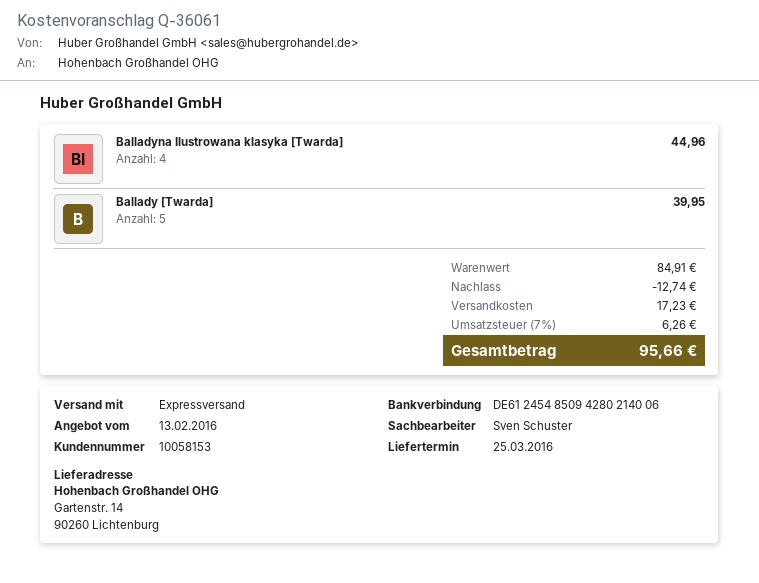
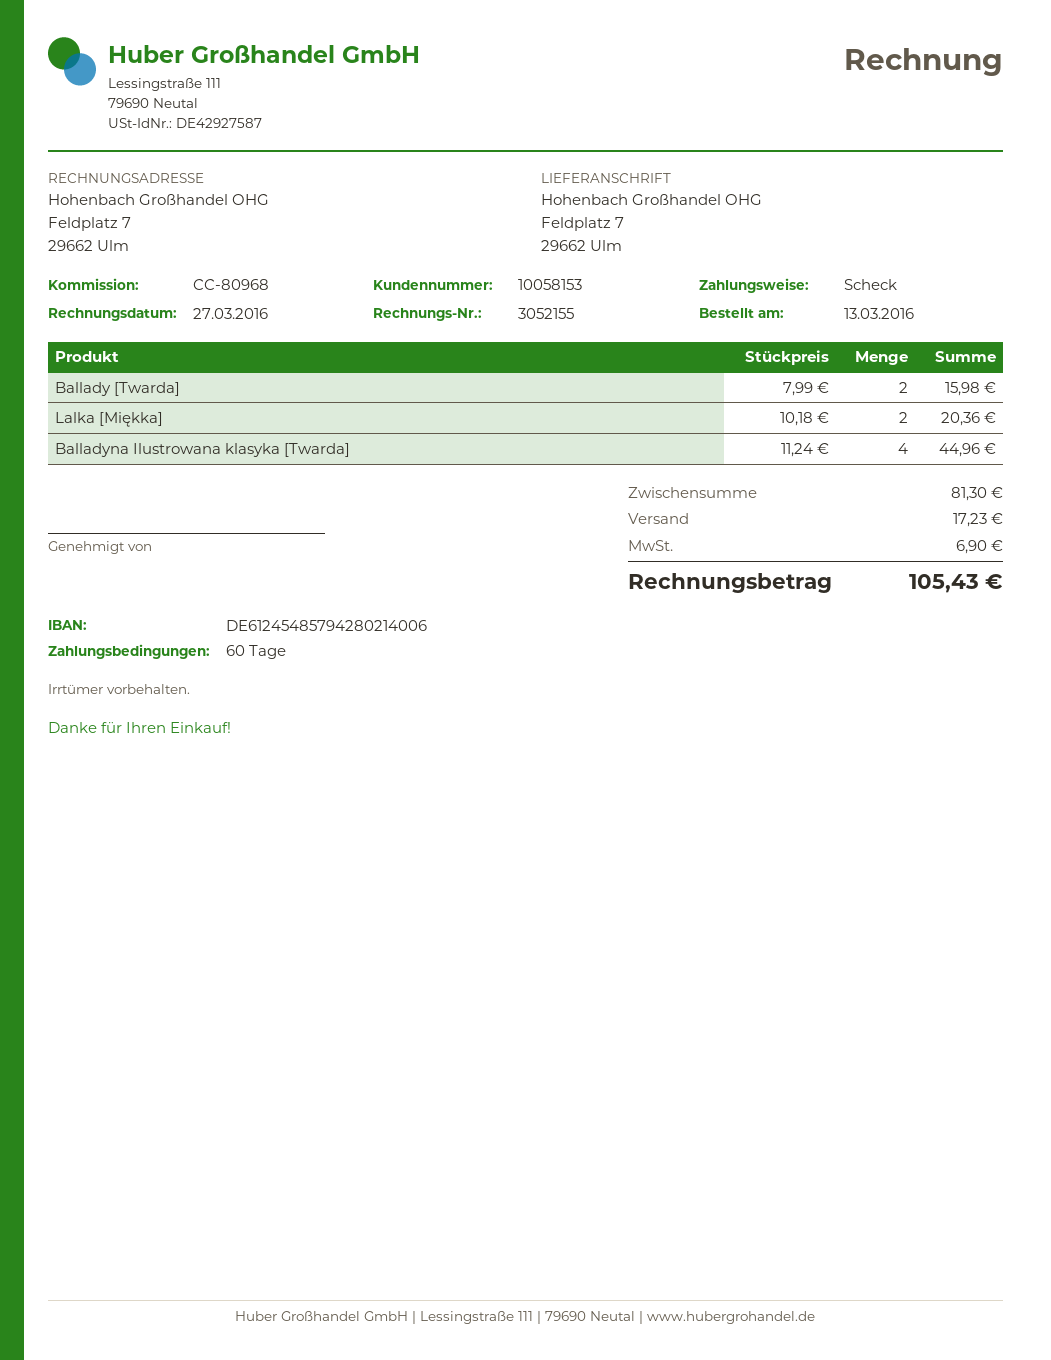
bank account: DE61245485094280214006 -> DE61245485794280214006
ship to: Gartenstr. 14, 90260 Lichtenburg -> Feldplatz 7, 29662 Ulm
Ballady [Twarda]: 5 for 39.95 -> 2 for 15.98
Lalka [Miękka]: none -> 2 for 20.36
subtotal: 84.91 -> 81.30
discount: 12.74 -> none
tax: 6.26 -> 6.90
total: 95.66 -> 105.43

